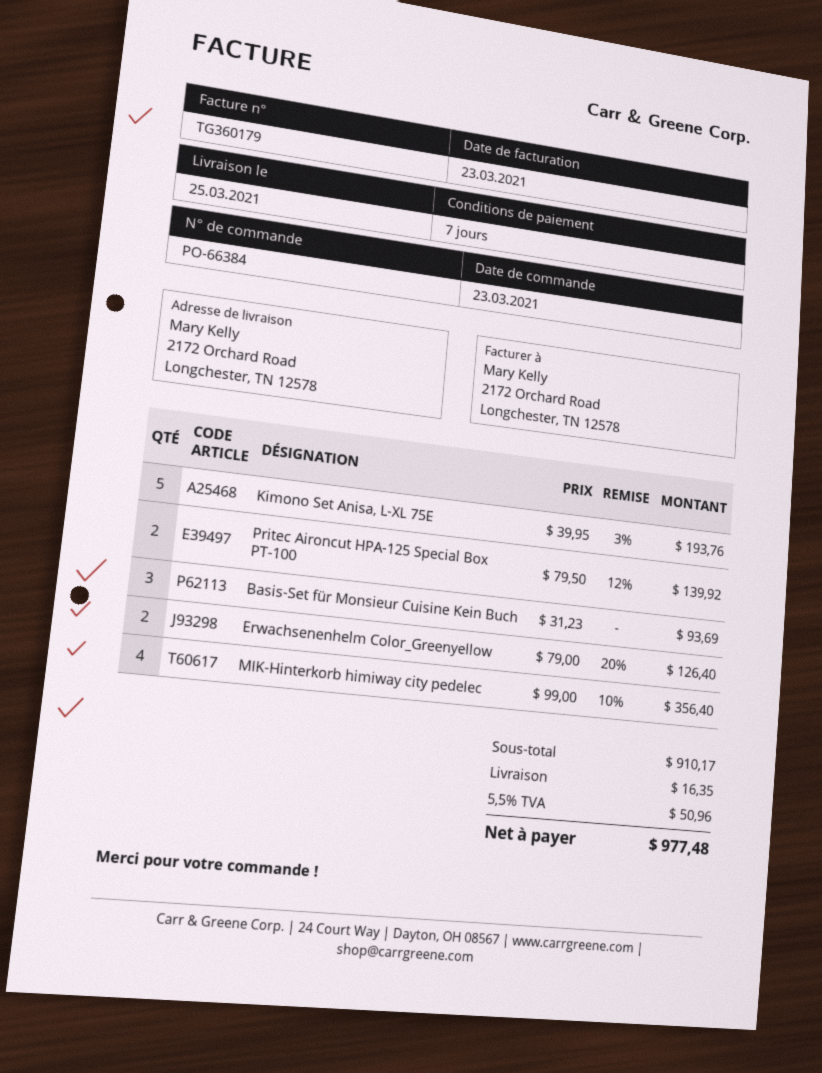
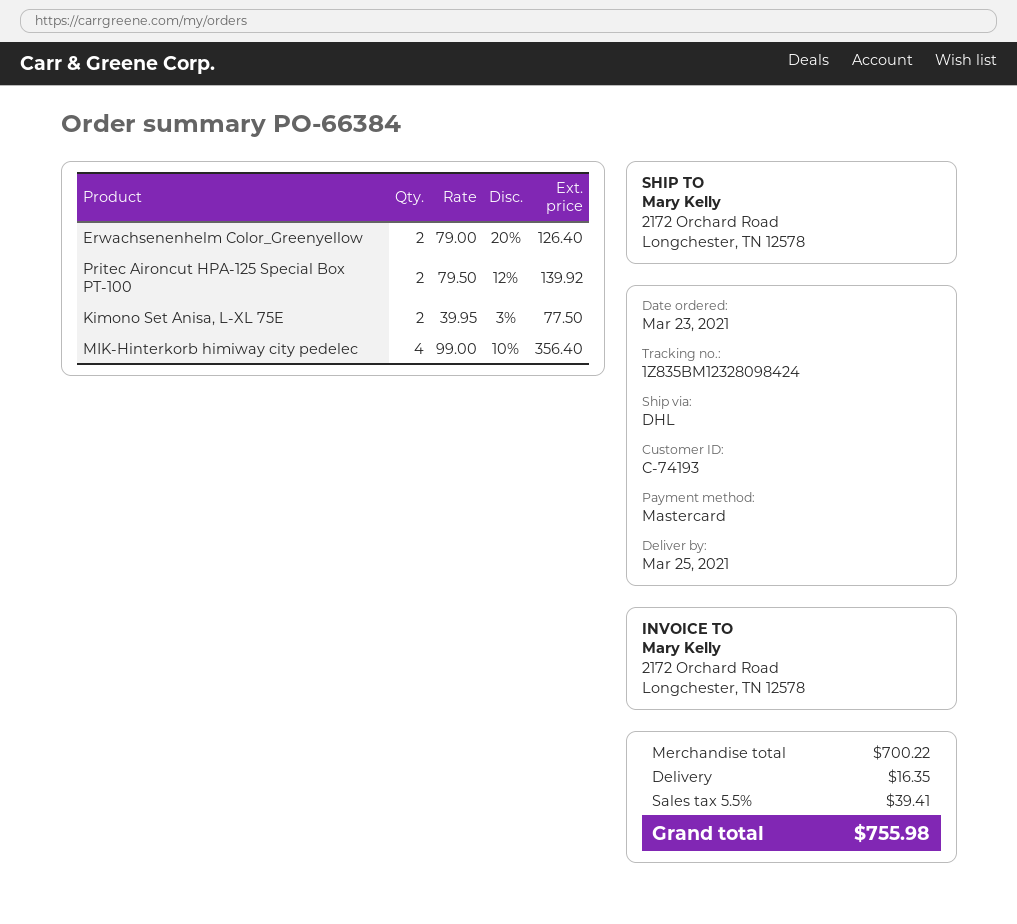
Kimono Set Anisa, L-XL 75E: 5 x 39.95 - 3% = 193.76 -> 2 x 39.95 - 3% = 77.50
Basis-Set für Monsieur Cuisine Kein Buch: 3 x 31.23 = 93.69 -> none
subtotal: 910.17 -> 700.22
tax: 5.5% = 50.96 -> 5.5% = 39.41
total: 977.48 -> 755.98

